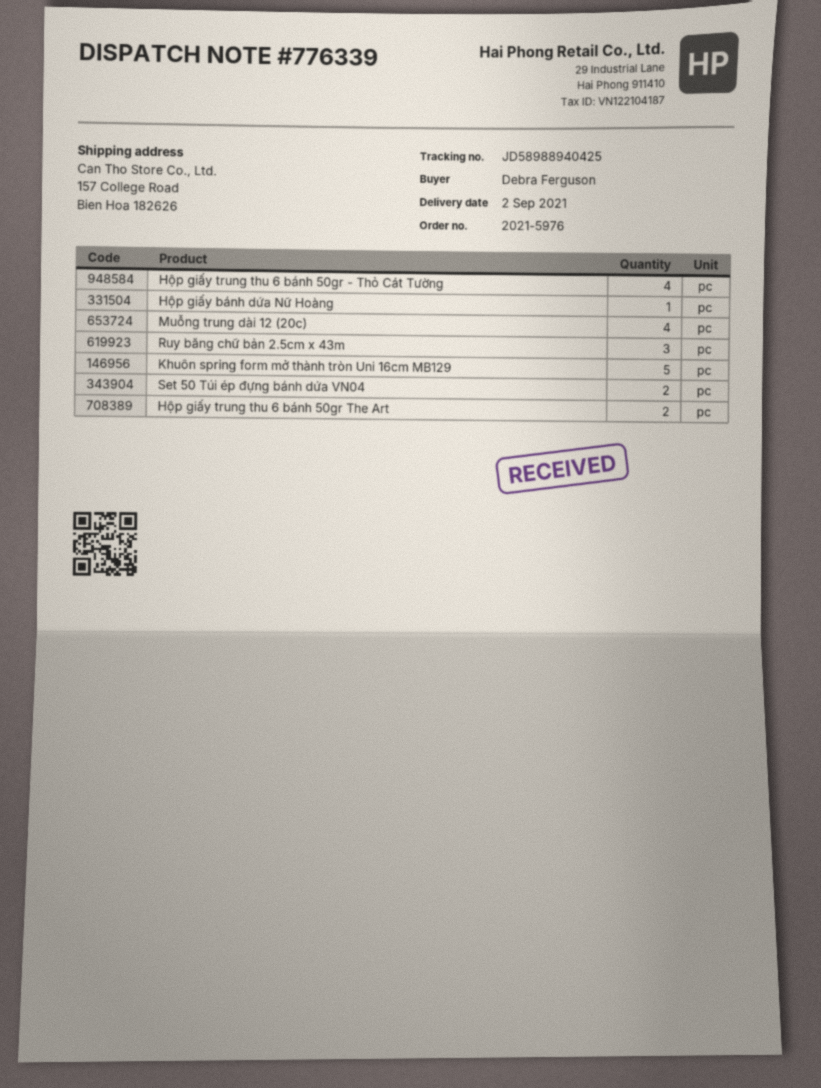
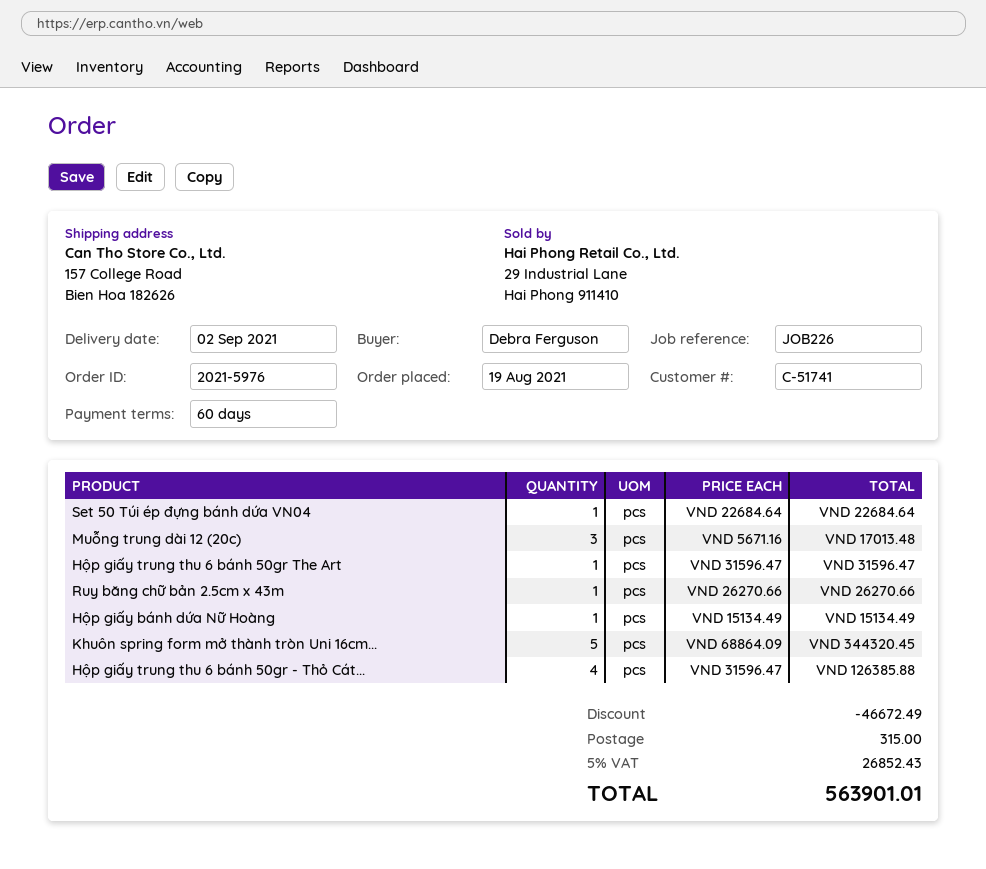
Muỗng trung dài 12 (20c): 4 -> 3
Ruy băng chữ bản 2.5cm x 43m: 3 -> 1
Set 50 Túi ép đựng bánh dứa VN04: 2 -> 1
Hộp giấy trung thu 6 bánh 50gr The Art: 2 -> 1

